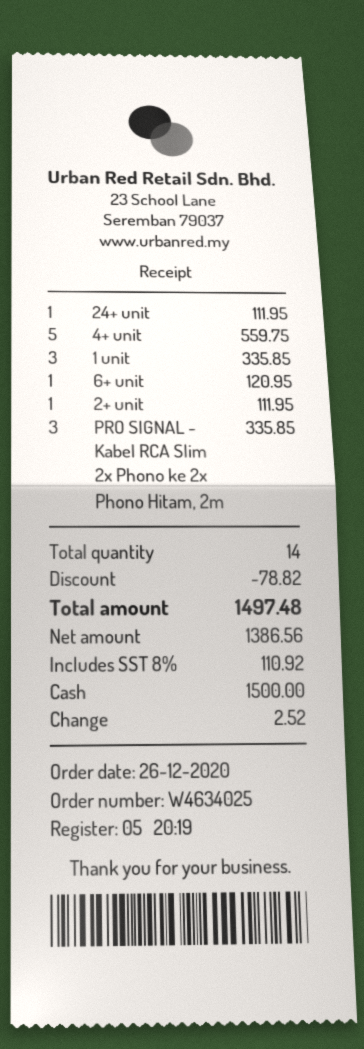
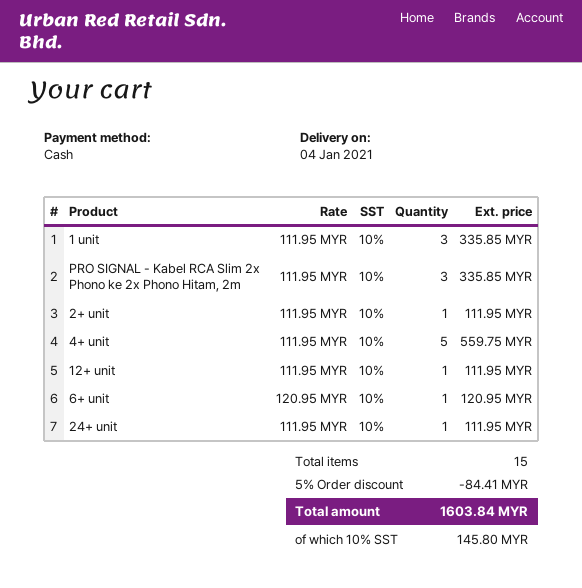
12+ unit: none -> 1 for 111.95
total quantity: 14 -> 15
discount: 78.82 -> 84.41
tax: 8% = 110.92 -> 10% = 145.80
total: 1497.48 -> 1603.84

